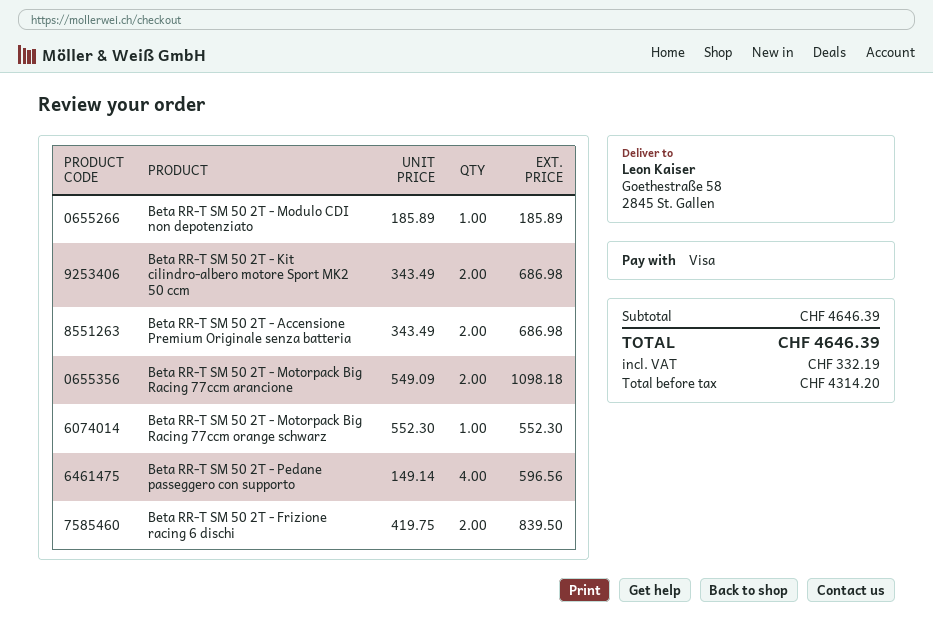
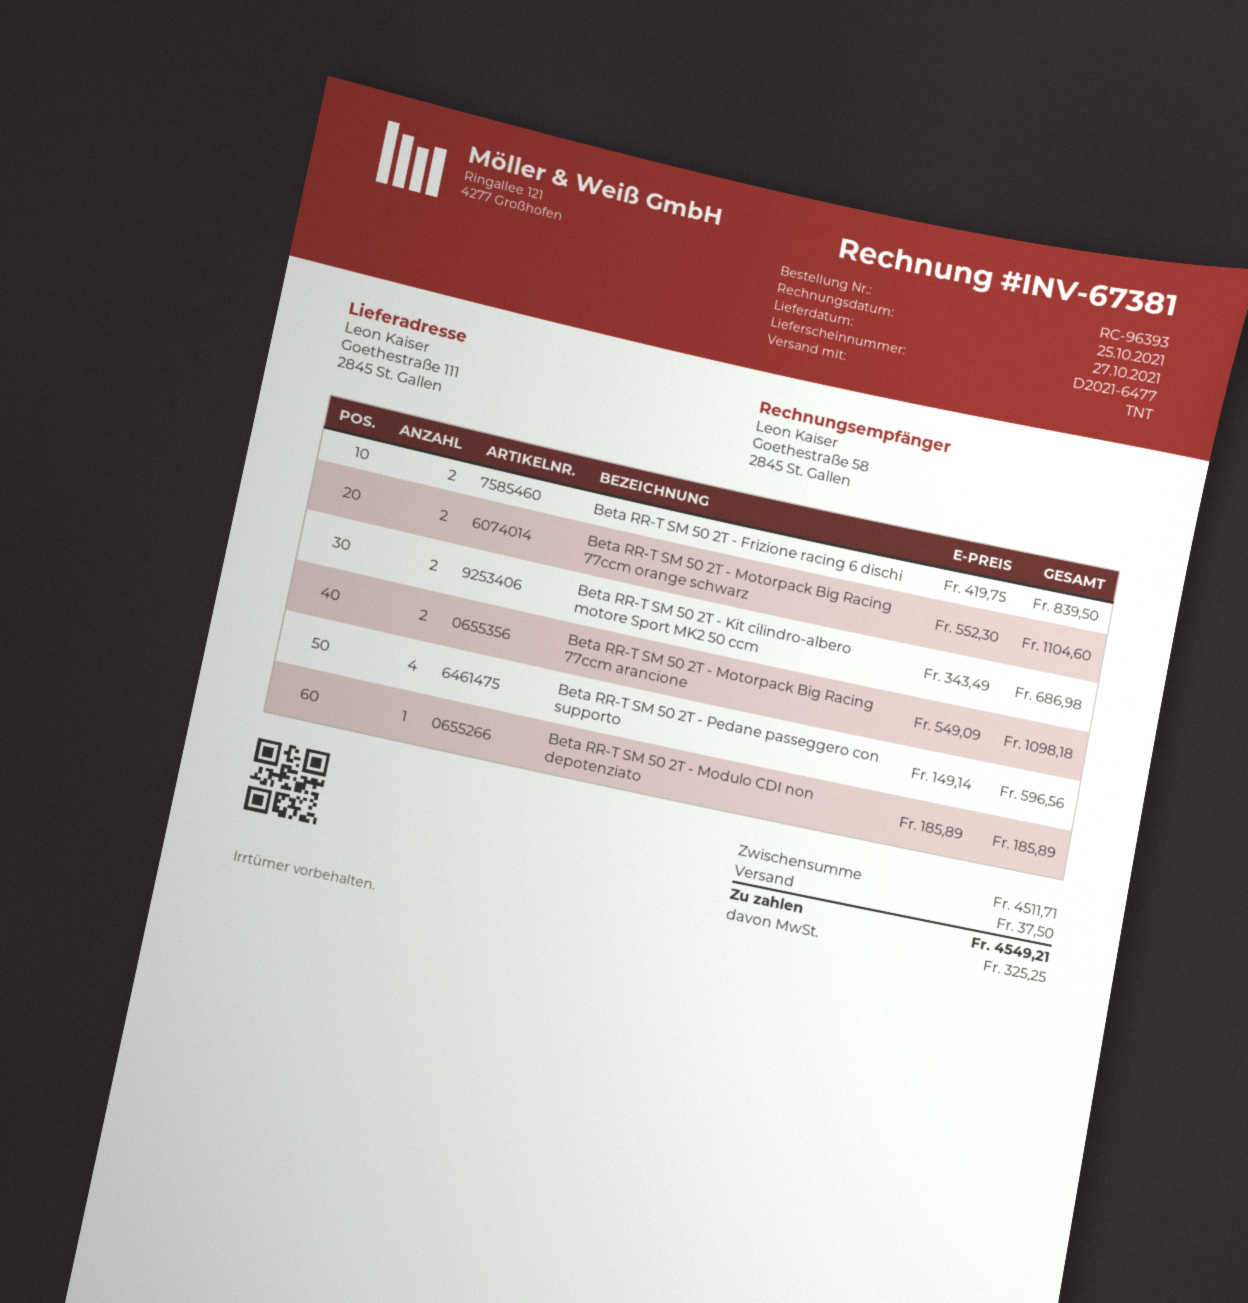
ship to: Goethestraße 58, 2845 St. Gallen -> Goethestraße 111, 2845 St. Gallen
Beta RR-T SM 50 2T - Accensione Premium Originale senza batteria: 2 x 343.49 = 686.98 -> none
Beta RR-T SM 50 2T - Motorpack Big Racing 77ccm orange schwarz: 1 x 552.30 = 552.30 -> 2 x 552.30 = 1104.60
subtotal: 4646.39 -> 4511.71
shipping: none -> 37.50
tax: 332.19 -> 325.25
total: 4646.39 -> 4549.21

